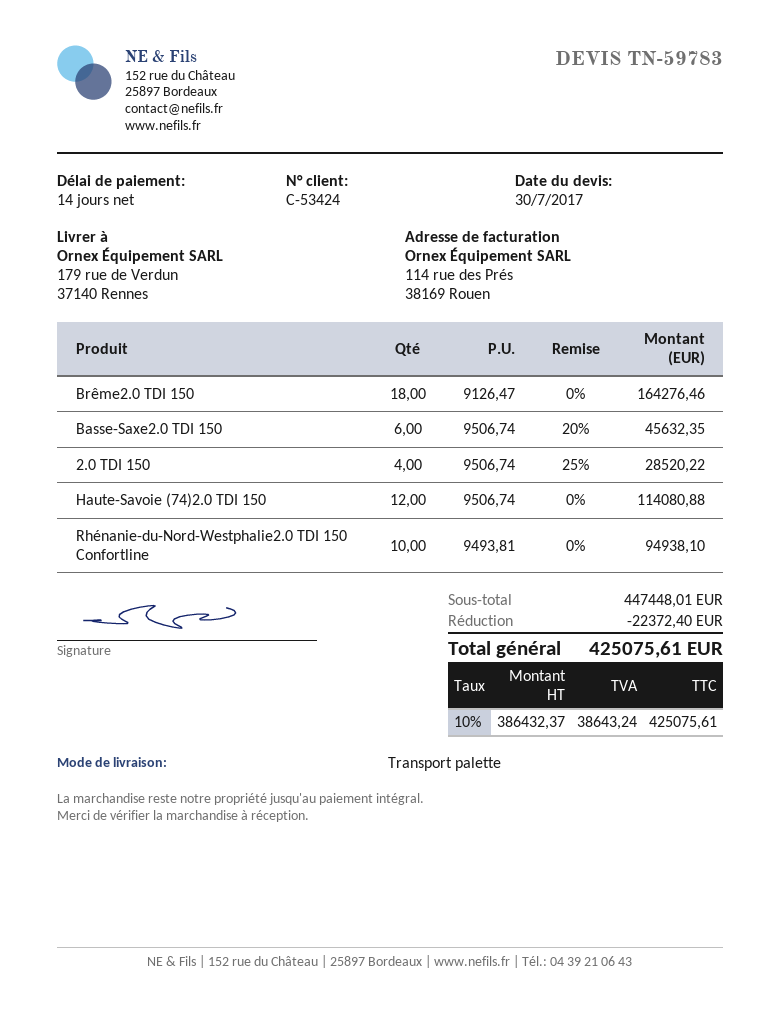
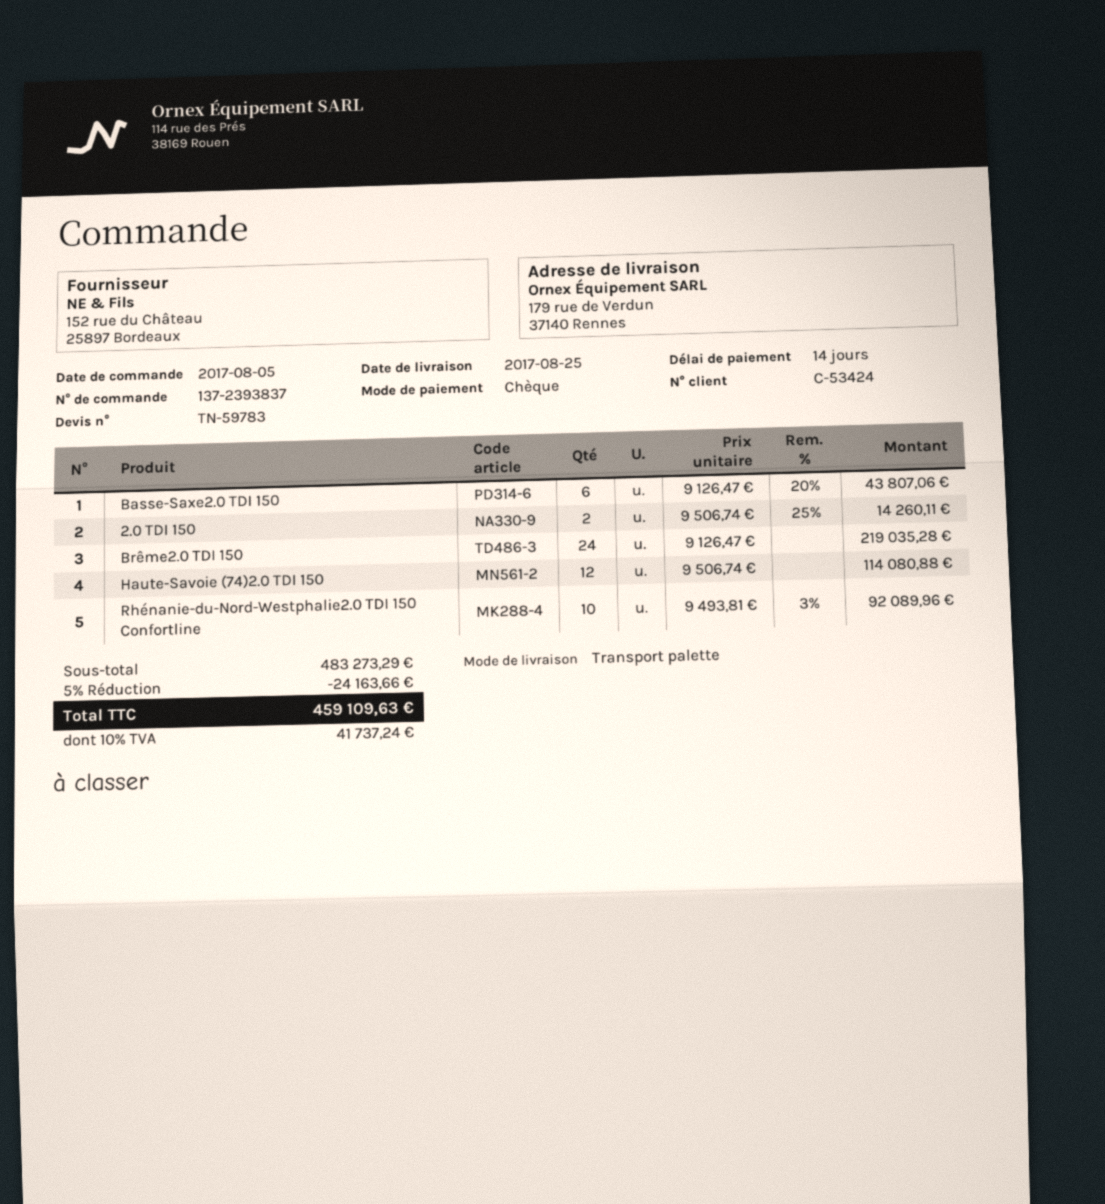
Brême2.0 TDI 150: 18 x 9126.47 = 164276.46 -> 24 x 9126.47 = 219035.28
Basse-Saxe2.0 TDI 150: 6 x 9506.74 - 20% = 45632.35 -> 6 x 9126.47 - 20% = 43807.06
2.0 TDI 150: 4 x 9506.74 - 25% = 28520.22 -> 2 x 9506.74 - 25% = 14260.11
Rhénanie-du-Nord-Westphalie2.0 TDI 150 Confortline: 10 x 9493.81 = 94938.10 -> 10 x 9493.81 - 3% = 92089.96
subtotal: 447448.01 -> 483273.29
discount: 22372.40 -> 24163.66
tax: 10% = 38643.24 -> 10% = 41737.24
total: 425075.61 -> 459109.63

